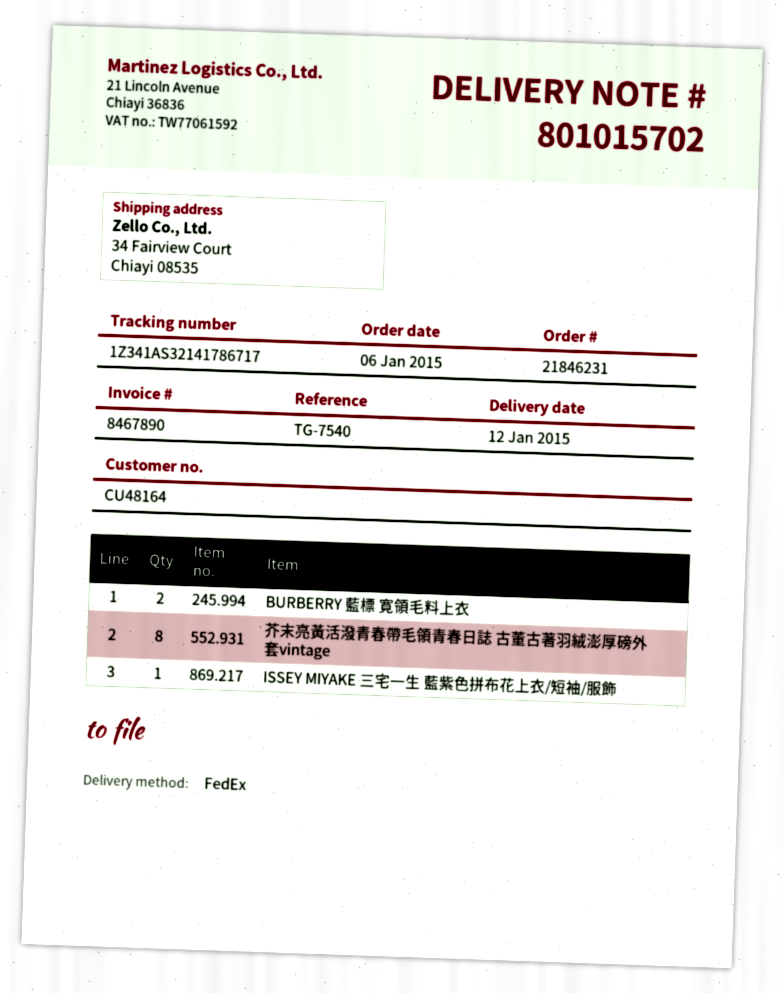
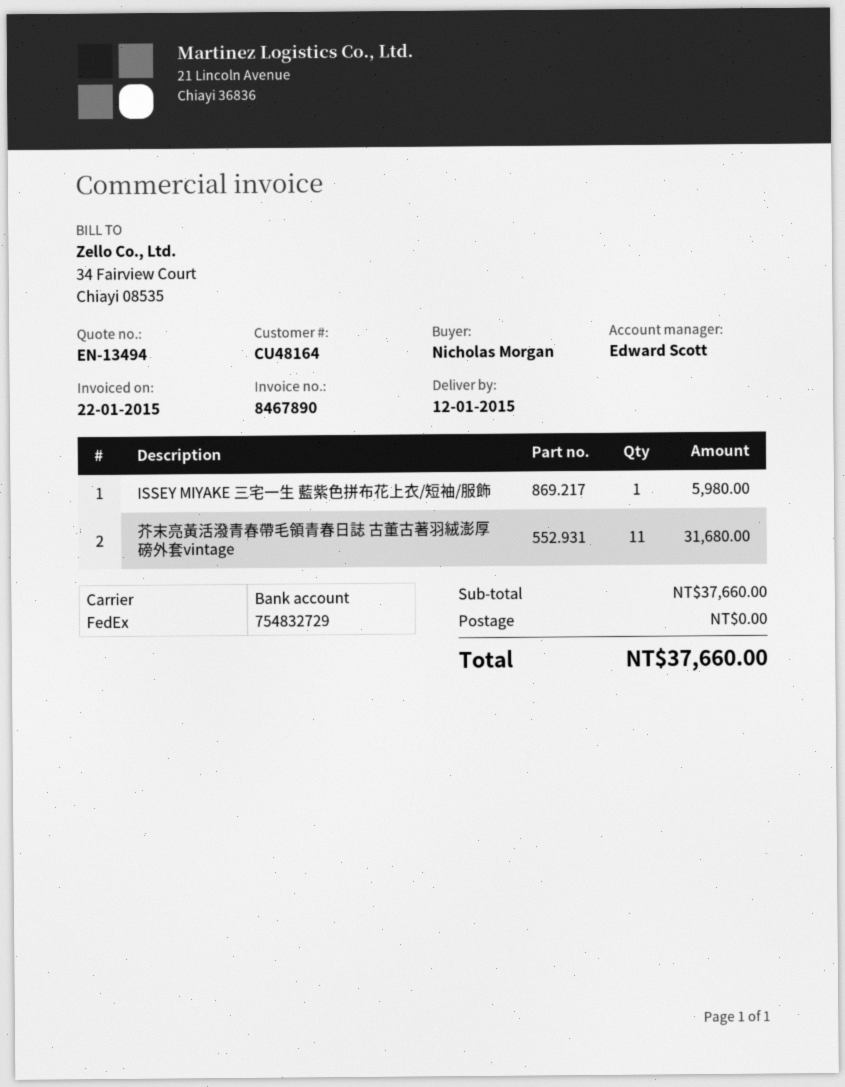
BURBERRY 藍標 寛領毛料上衣: 2 -> none
芥末亮黃活潑青春帶毛領青春日誌 古董古著羽絨澎厚磅外套vintage: 8 -> 11

